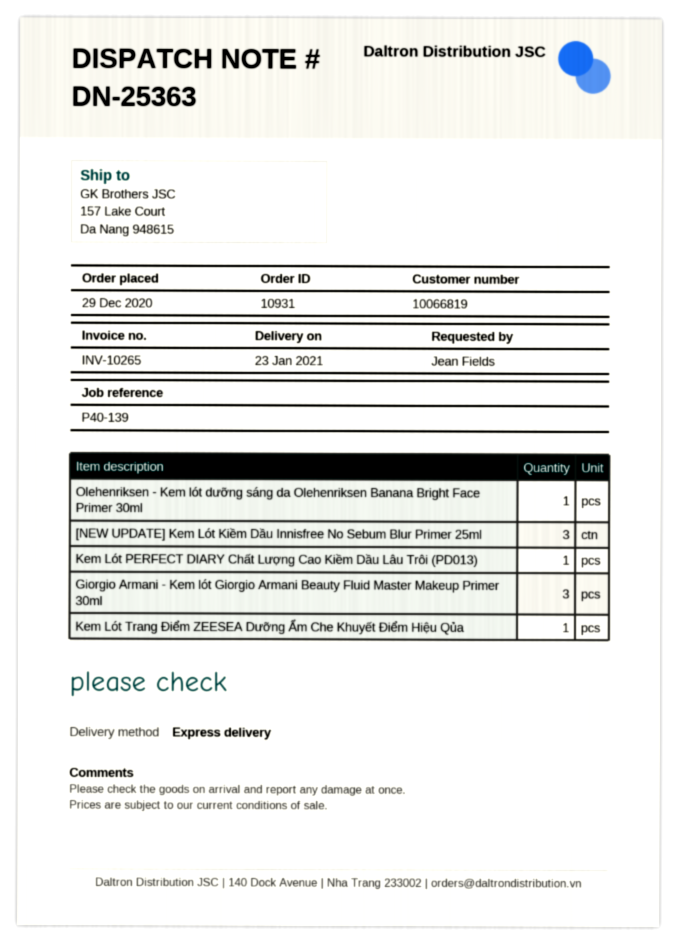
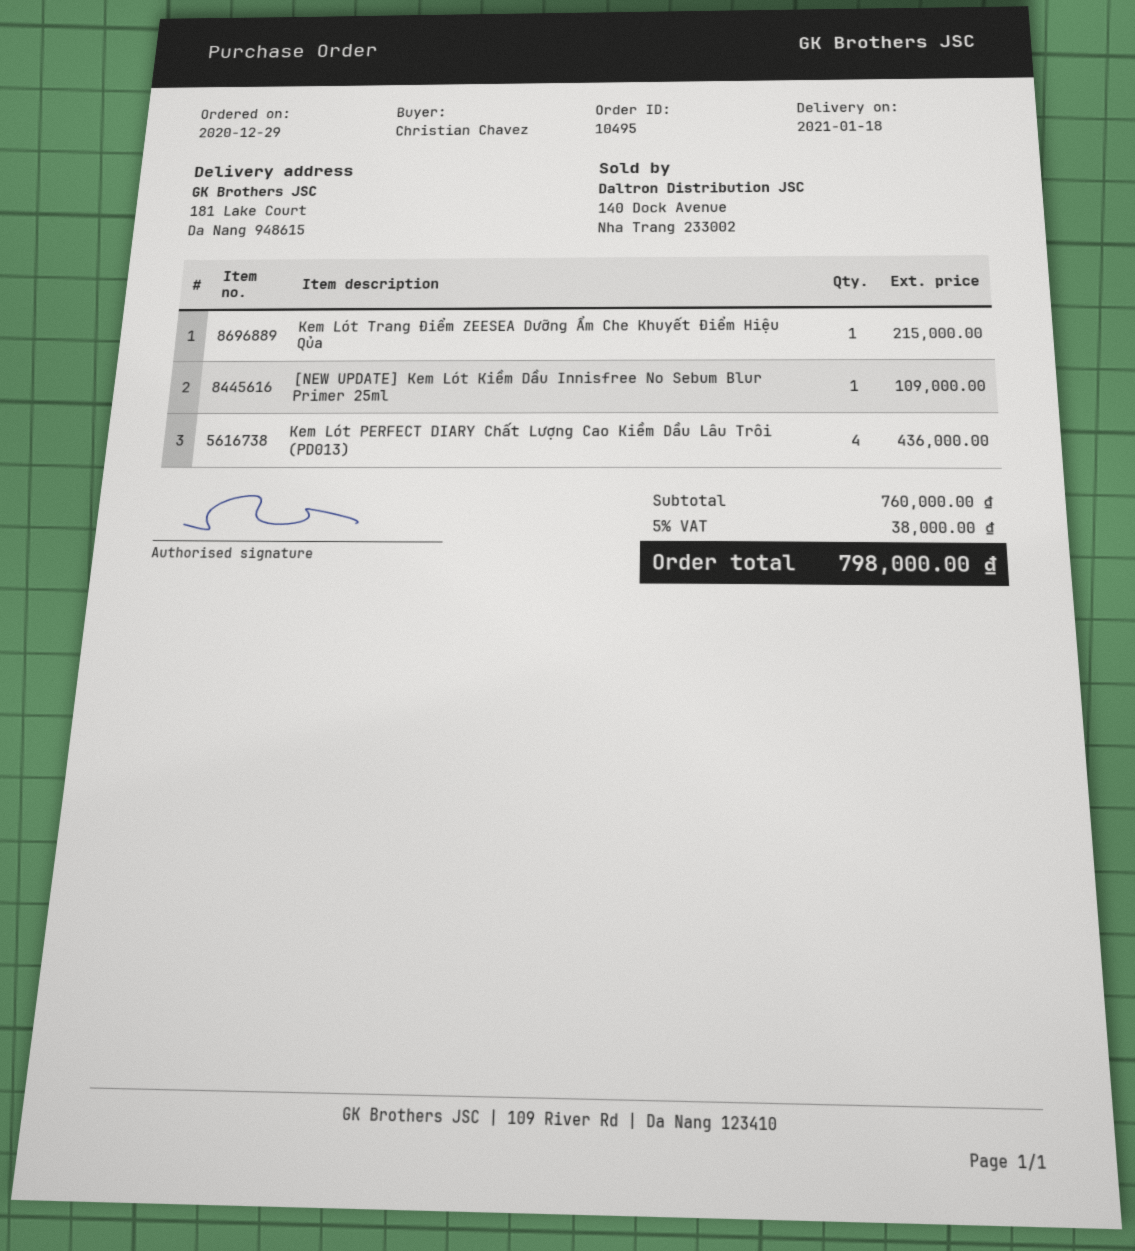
order number: 10931 -> 10495
delivery date: 2021-01-23 -> 2021-01-18
ordered by: Jean Fields -> Christian Chavez
ship to: 157 Lake Court, Da Nang 948615 -> 181 Lake Court, Da Nang 948615
Olehenriksen - Kem lót dưỡng sáng da Olehenriksen Banana Bright Face Primer 30ml: 1 -> none
[NEW UPDATE] Kem Lót Kiềm Dầu Innisfree No Sebum Blur Primer 25ml: 3 -> 1
Kem Lót PERFECT DIARY Chất Lượng Cao Kiềm Dầu Lâu Trôi (PD013): 1 -> 4
Giorgio Armani - Kem lót Giorgio Armani Beauty Fluid Master Makeup Primer 30ml: 3 -> none

